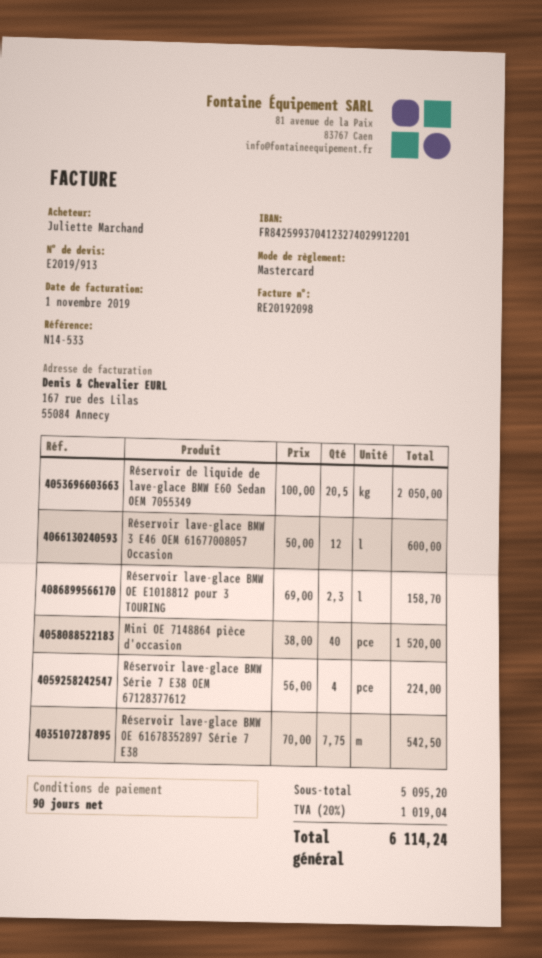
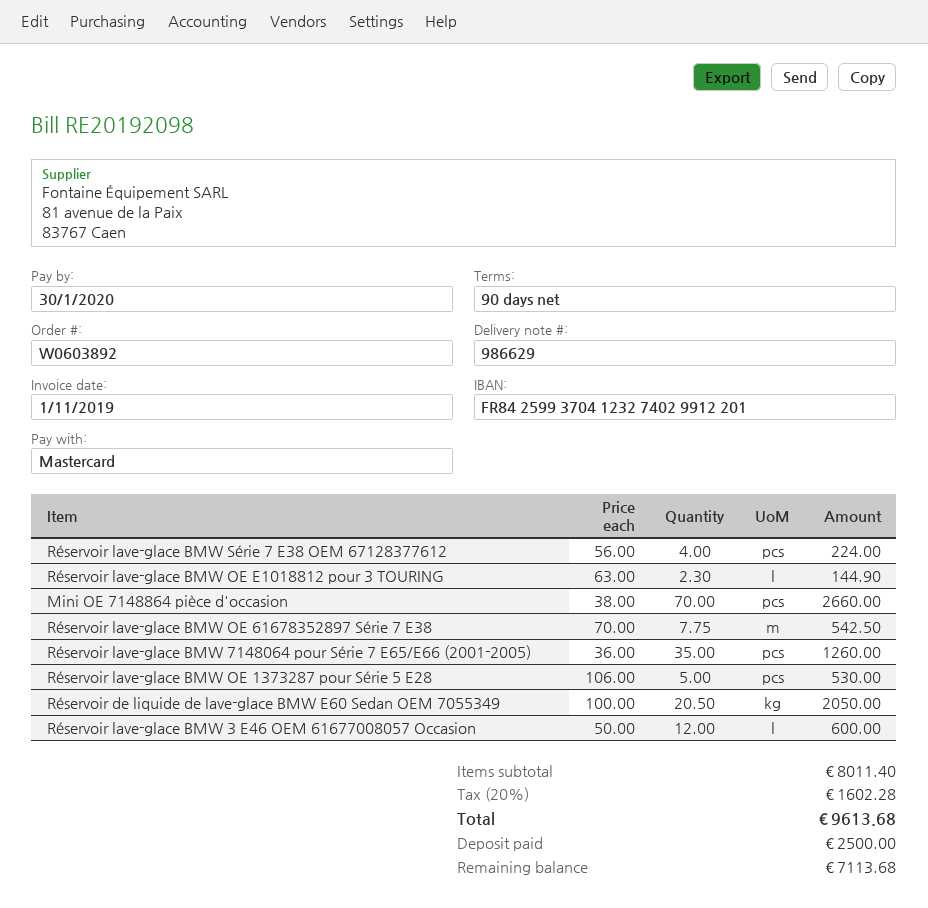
Réservoir lave-glace BMW OE E1018812 pour 3 TOURING: 2.3 x 69.00 = 158.70 -> 2.3 x 63.00 = 144.90
Mini OE 7148864 pièce d'occasion: 40 x 38.00 = 1520.00 -> 70 x 38.00 = 2660.00
Réservoir lave-glace BMW 7148064 pour Série 7 E65/E66 (2001-2005): none -> 35 x 36.00 = 1260.00
Réservoir lave-glace BMW OE 1373287 pour Série 5 E28: none -> 5 x 106.00 = 530.00
subtotal: 5095.20 -> 8011.40
tax: 20% = 1019.04 -> 20% = 1602.28
total: 6114.24 -> 9613.68

